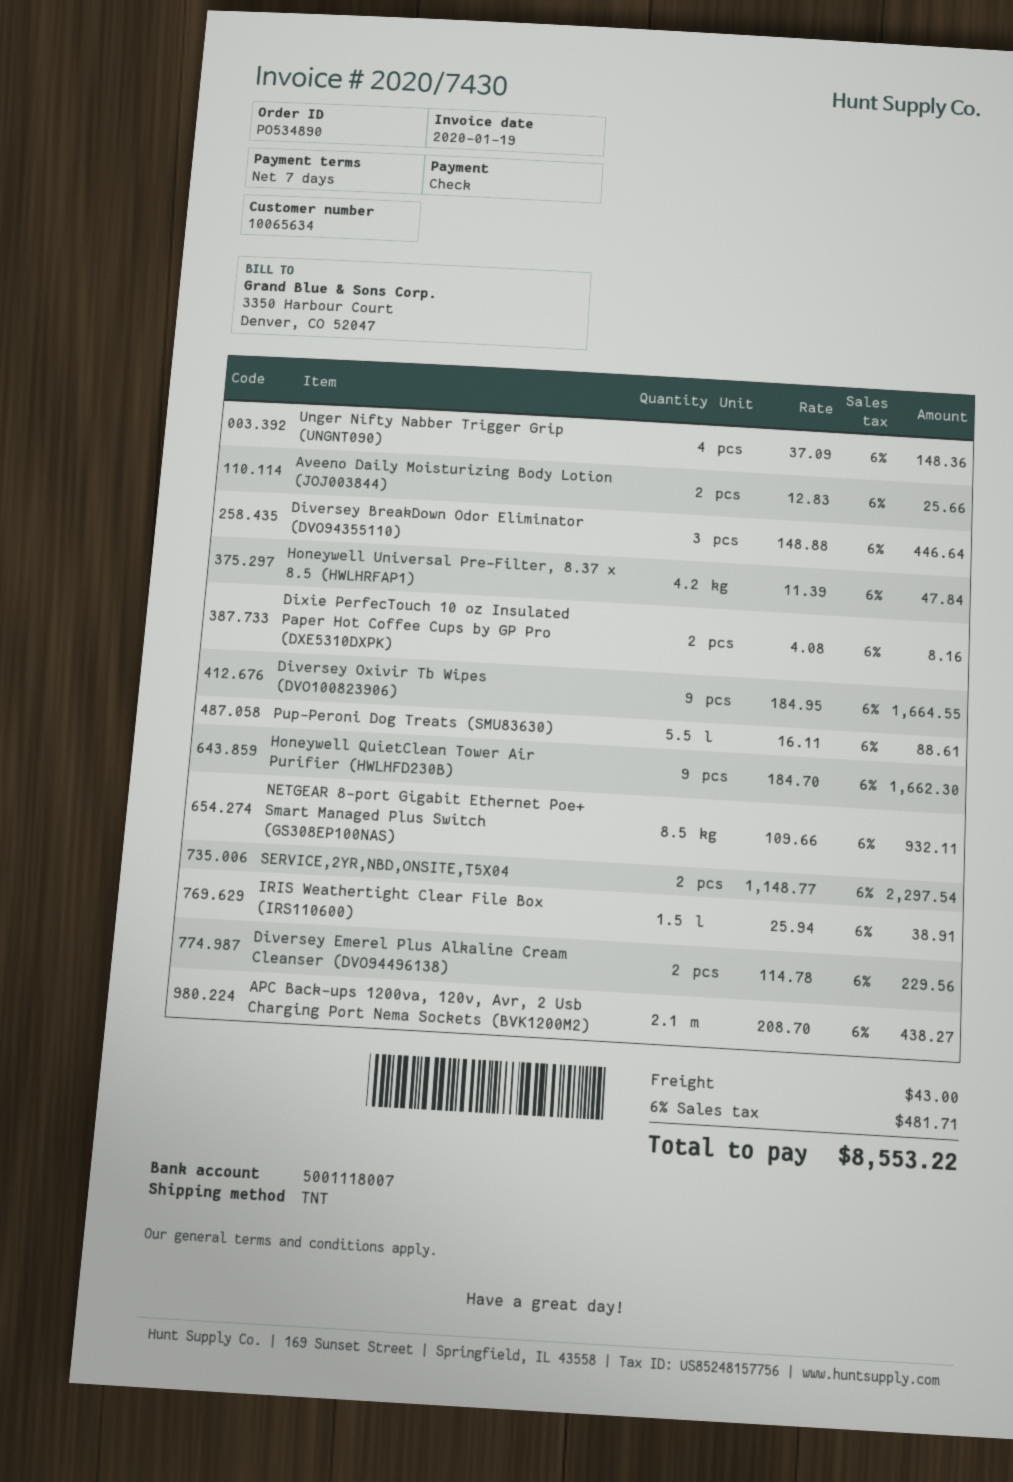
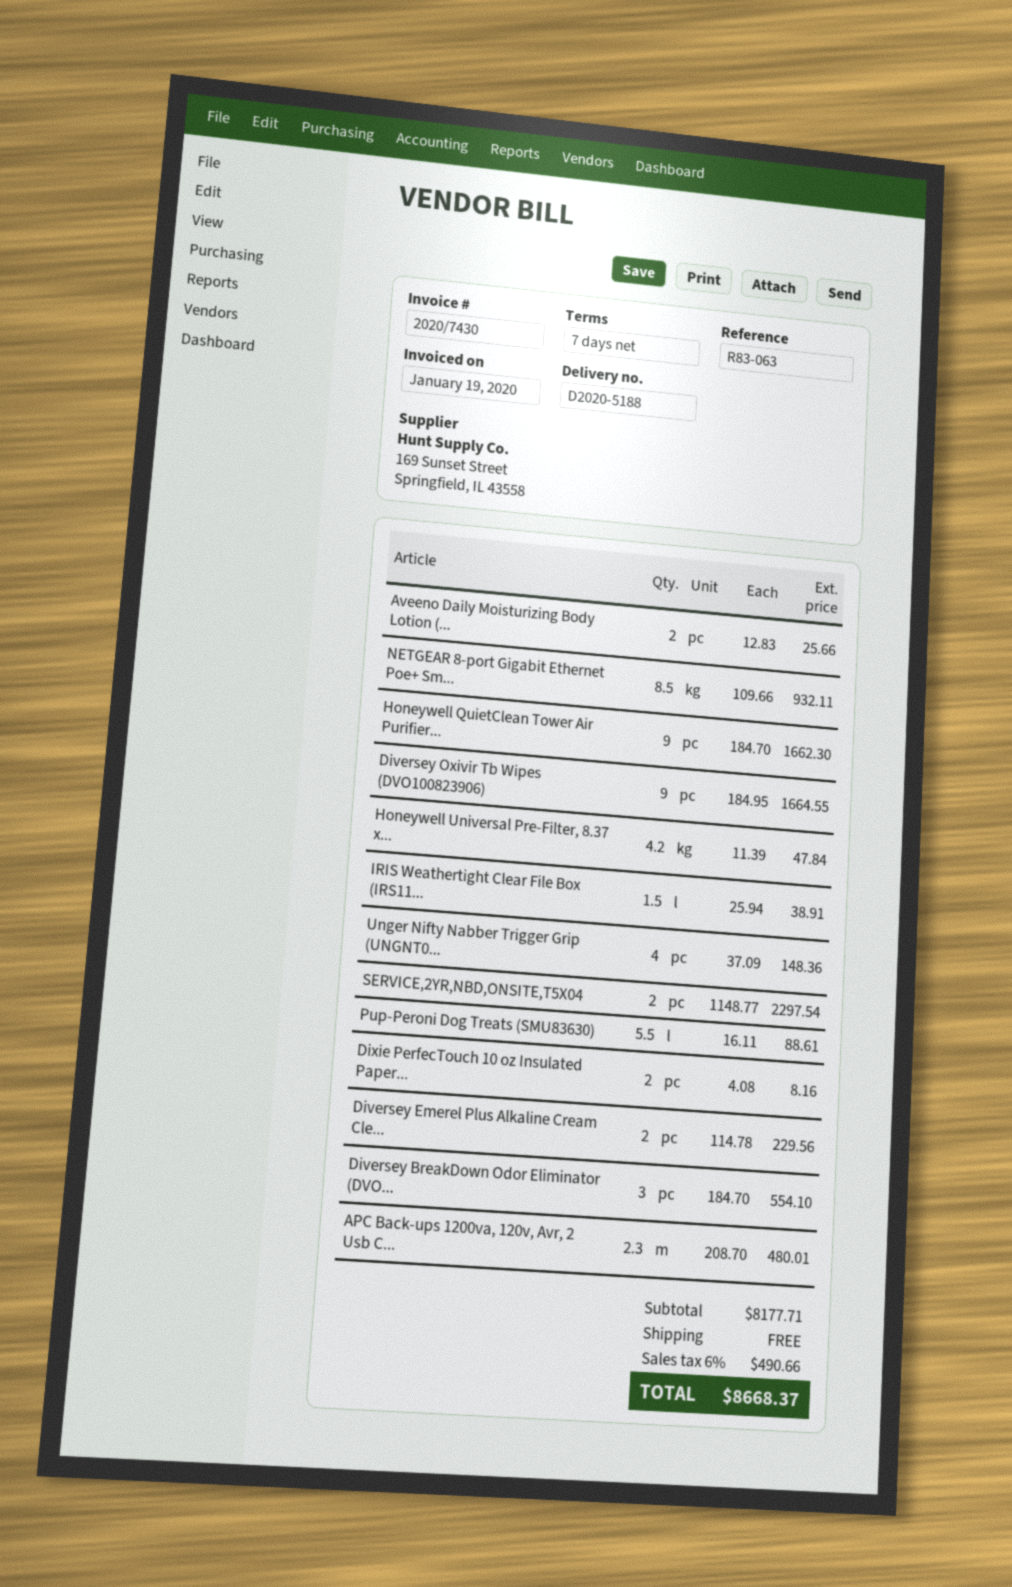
Diversey BreakDown Odor Eliminator (DVO94355110): 3 x 148.88 = 446.64 -> 3 x 184.70 = 554.10
APC Back-ups 1200va, 120v, Avr, 2 Usb Charging Port Nema Sockets (BVK1200M2): 2.1 x 208.70 = 438.27 -> 2.3 x 208.70 = 480.01
shipping: 43.00 -> 0.00
tax: 6% = 481.71 -> 6% = 490.66
total: 8553.22 -> 8668.37

